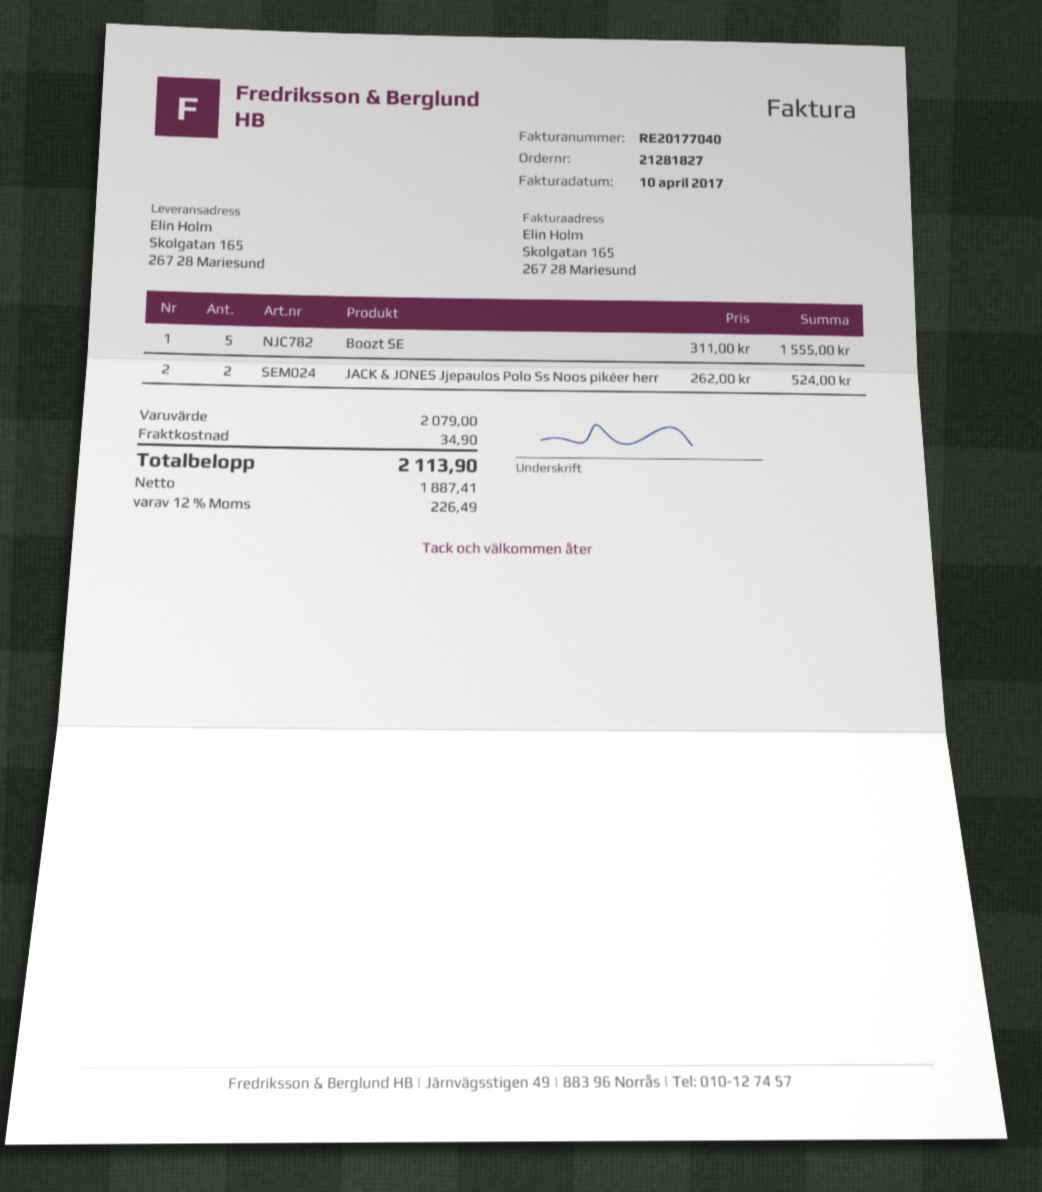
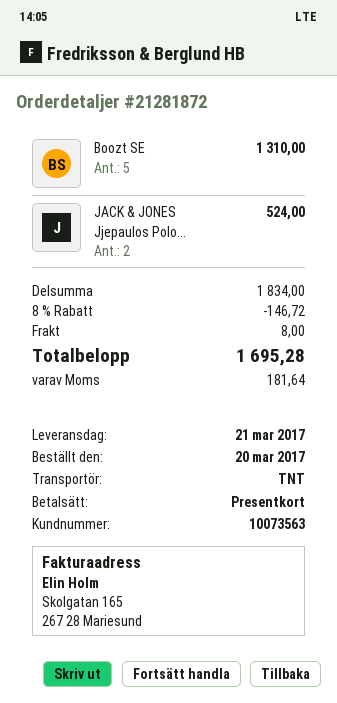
order number: 21281827 -> 21281872
Boozt SE: 5 for 1555.00 -> 5 for 1310.00
subtotal: 2079.00 -> 1834.00
discount: none -> 8% = 146.72
shipping: 34.90 -> 8.00
tax: 226.49 -> 181.64
total: 2113.90 -> 1695.28

